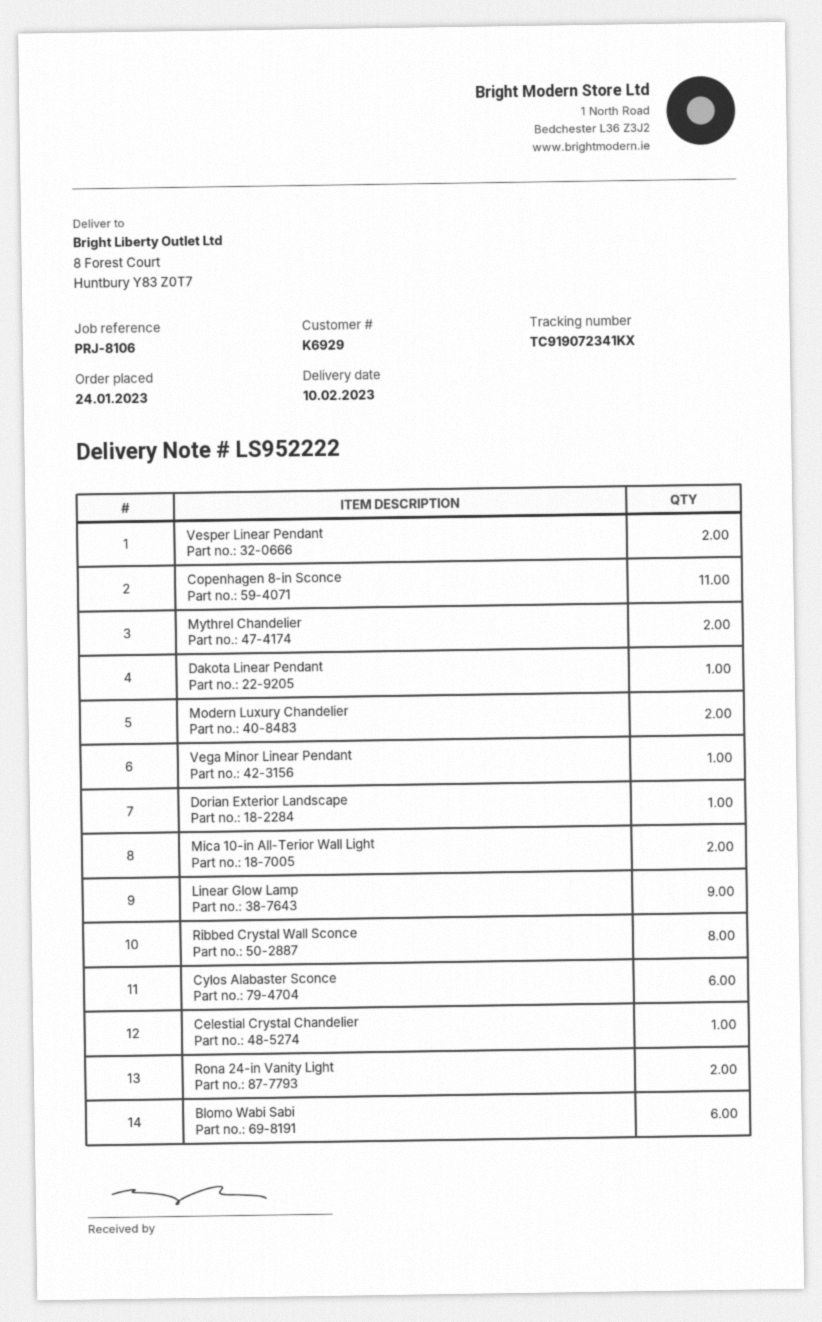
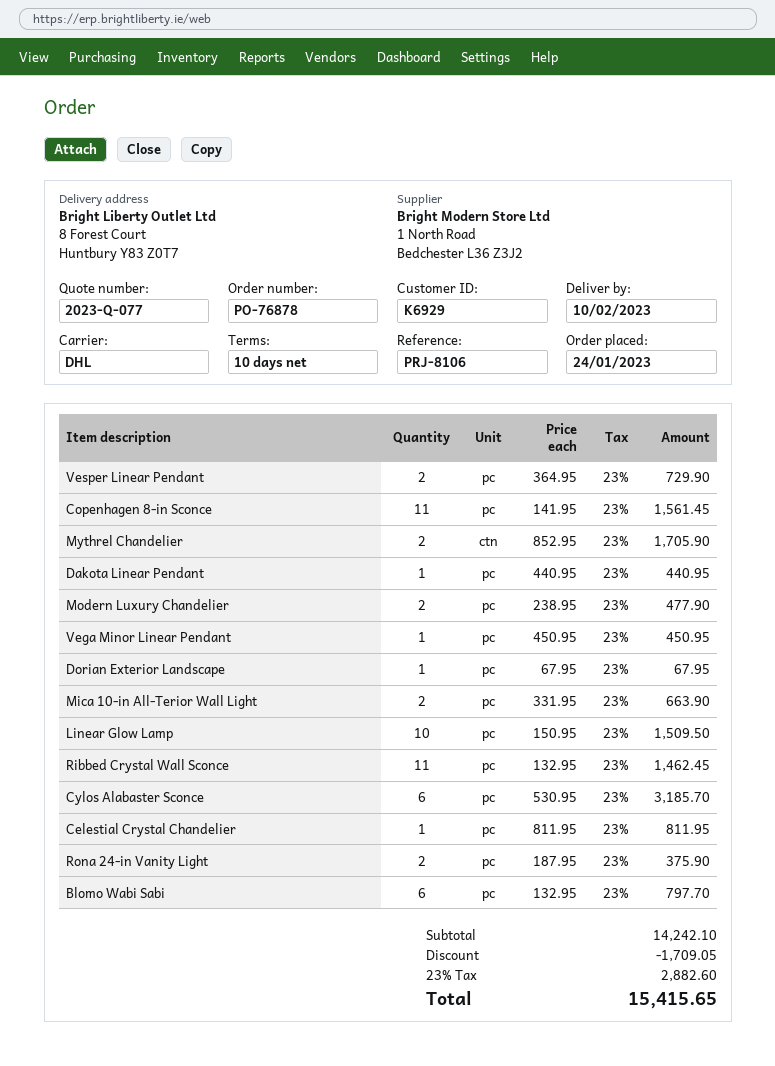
Linear Glow Lamp: 9 -> 10
Ribbed Crystal Wall Sconce: 8 -> 11

